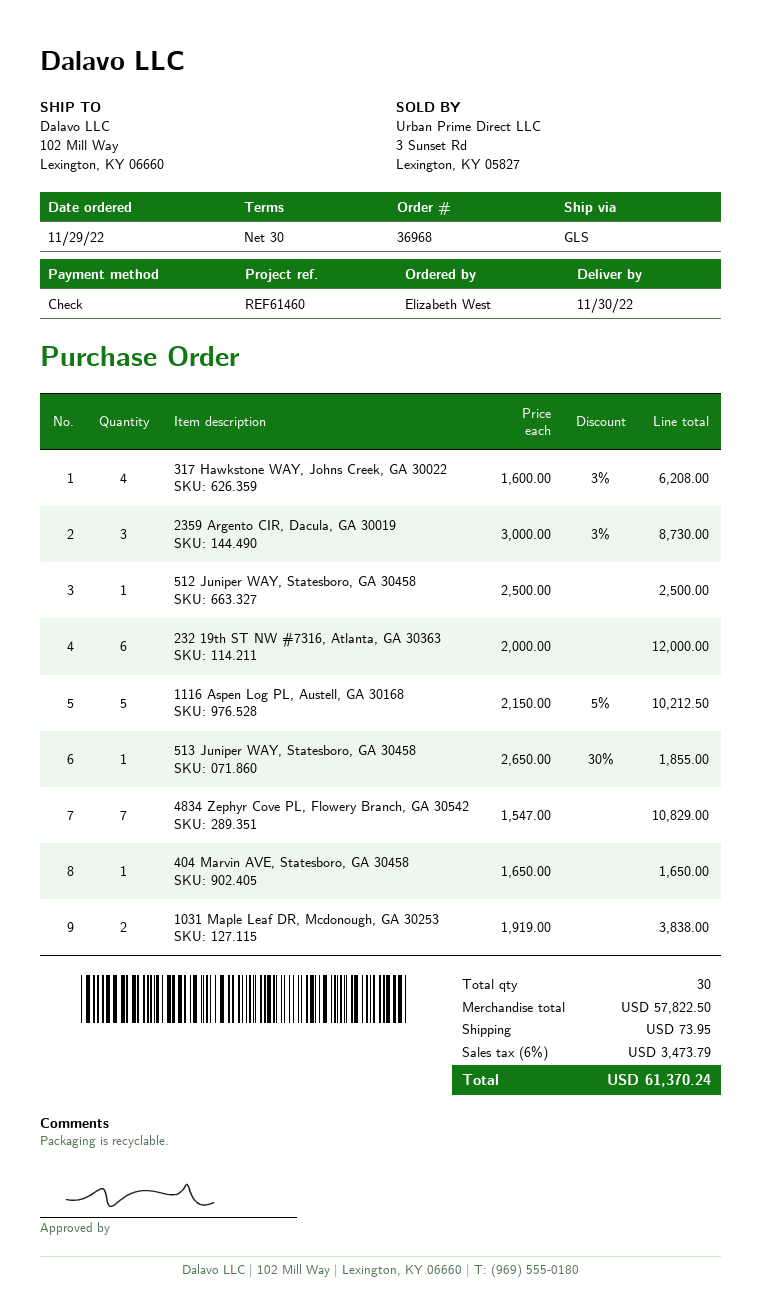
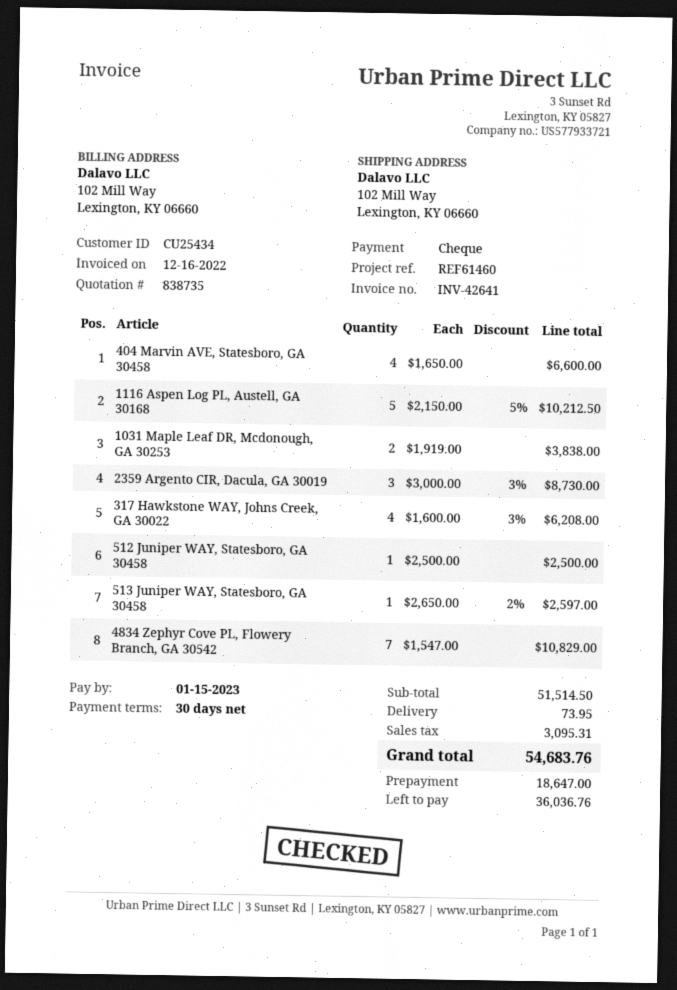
232 19th ST NW #7316, Atlanta, GA 30363: 6 x 2000.00 = 12000.00 -> none
513 Juniper WAY, Statesboro, GA 30458: 1 x 2650.00 - 30% = 1855.00 -> 1 x 2650.00 - 2% = 2597.00
404 Marvin AVE, Statesboro, GA 30458: 1 x 1650.00 = 1650.00 -> 4 x 1650.00 = 6600.00
subtotal: 57822.50 -> 51514.50
tax: 3473.79 -> 3095.31
total: 61370.24 -> 54683.76

